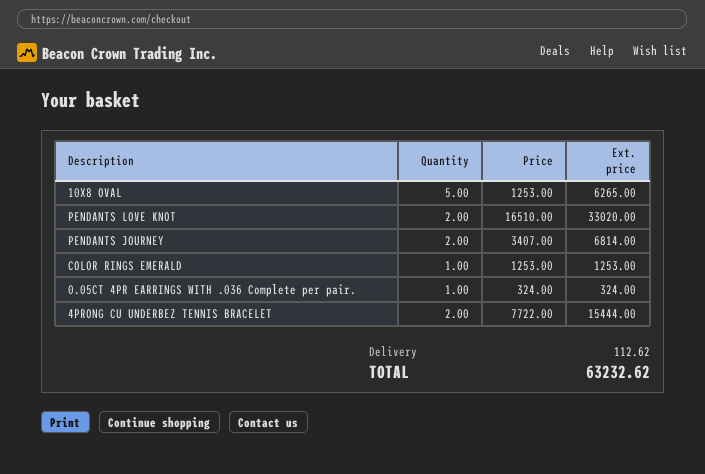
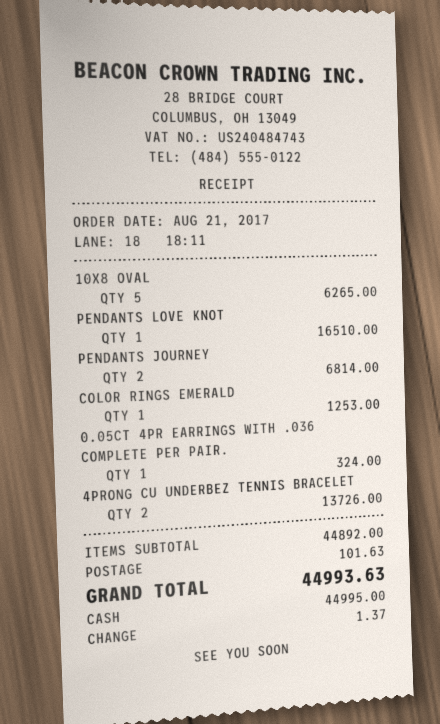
PENDANTS LOVE KNOT: 2 for 33020.00 -> 1 for 16510.00
4PRONG CU UNDERBEZ TENNIS BRACELET: 2 for 15444.00 -> 2 for 13726.00
shipping: 112.62 -> 101.63
total: 63232.62 -> 44993.63

